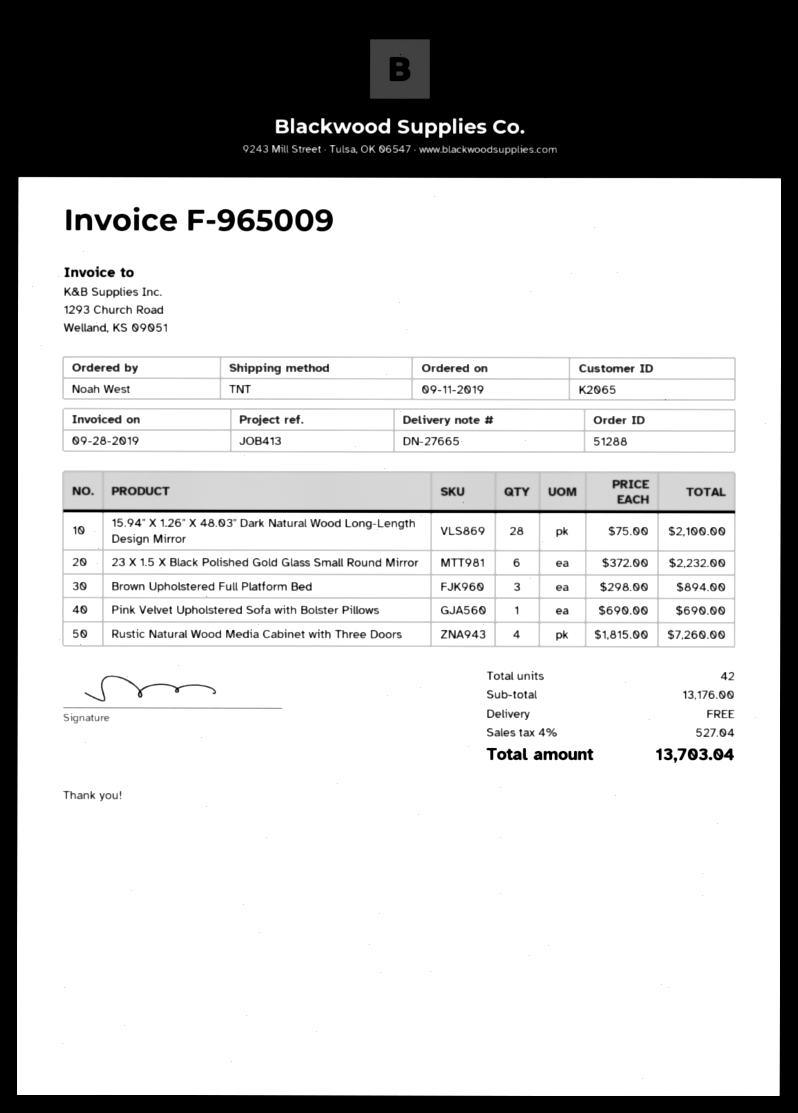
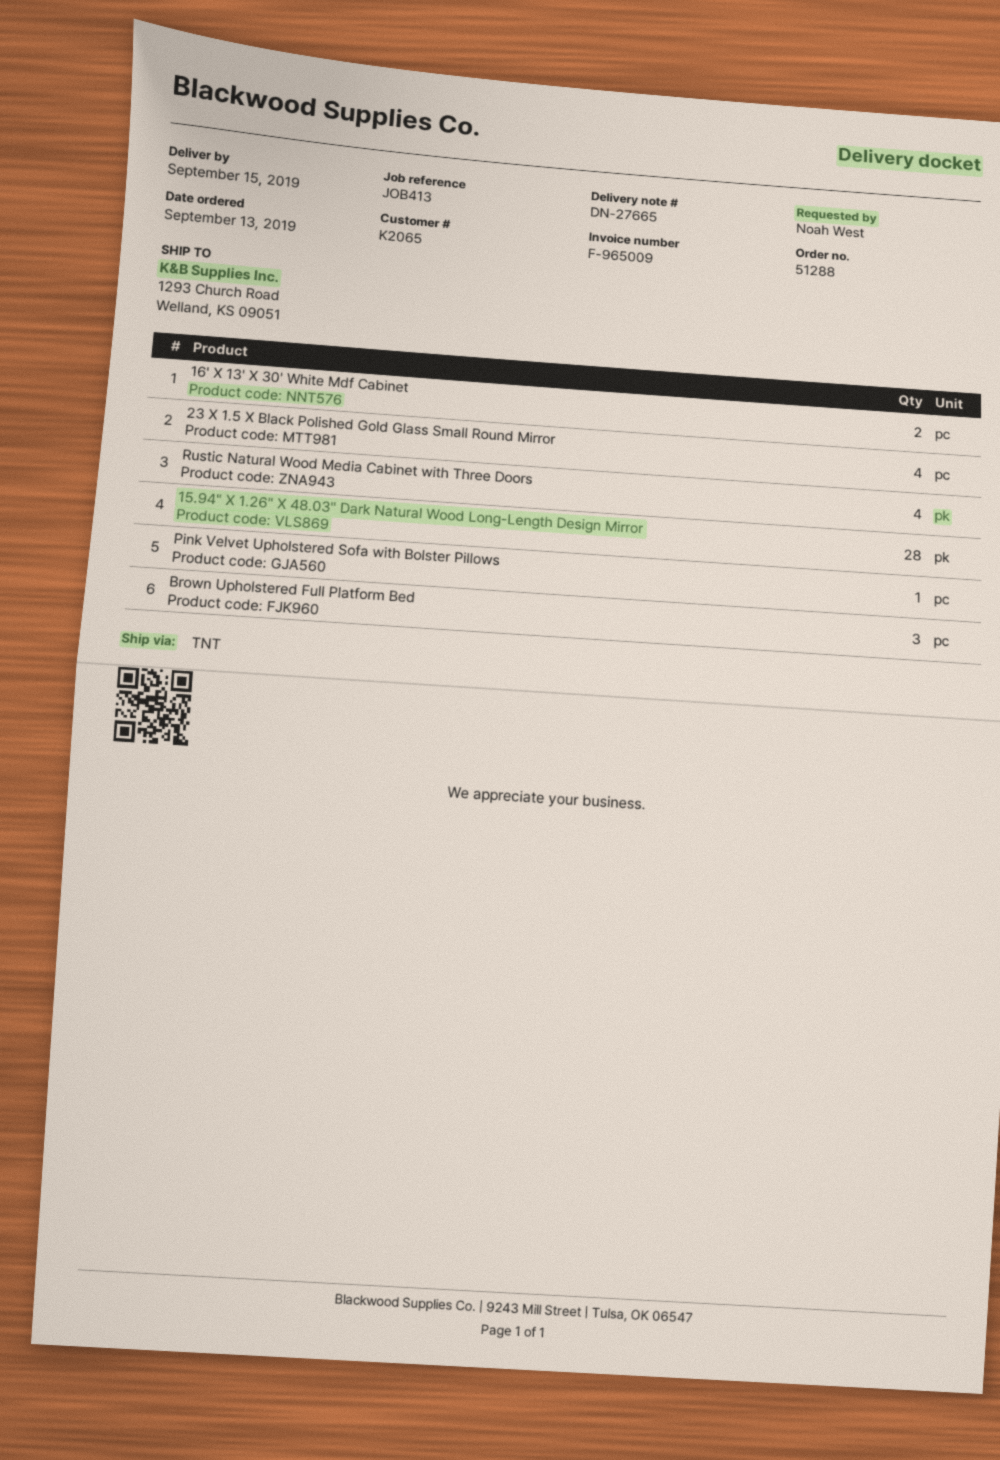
order date: 2019-09-11 -> 2019-09-13
23 X 1.5 X Black Polished Gold Glass Small Round Mirror: 6 -> 4
16' X 13' X 30' White Mdf Cabinet: none -> 2

